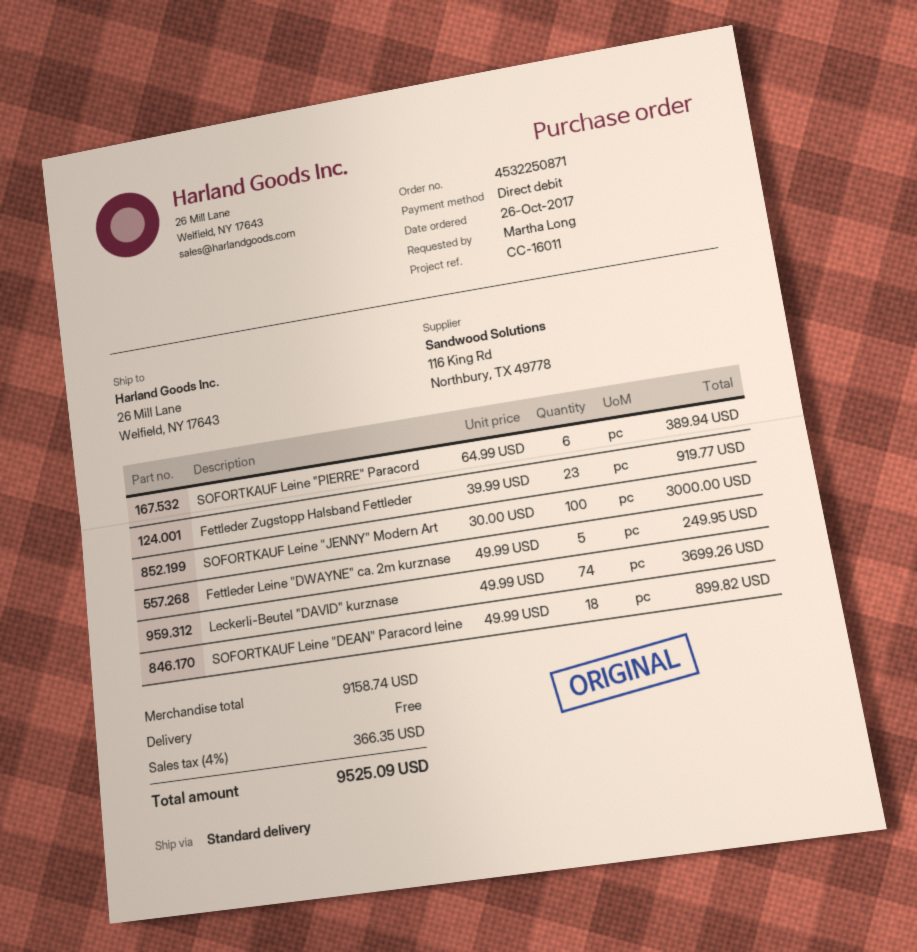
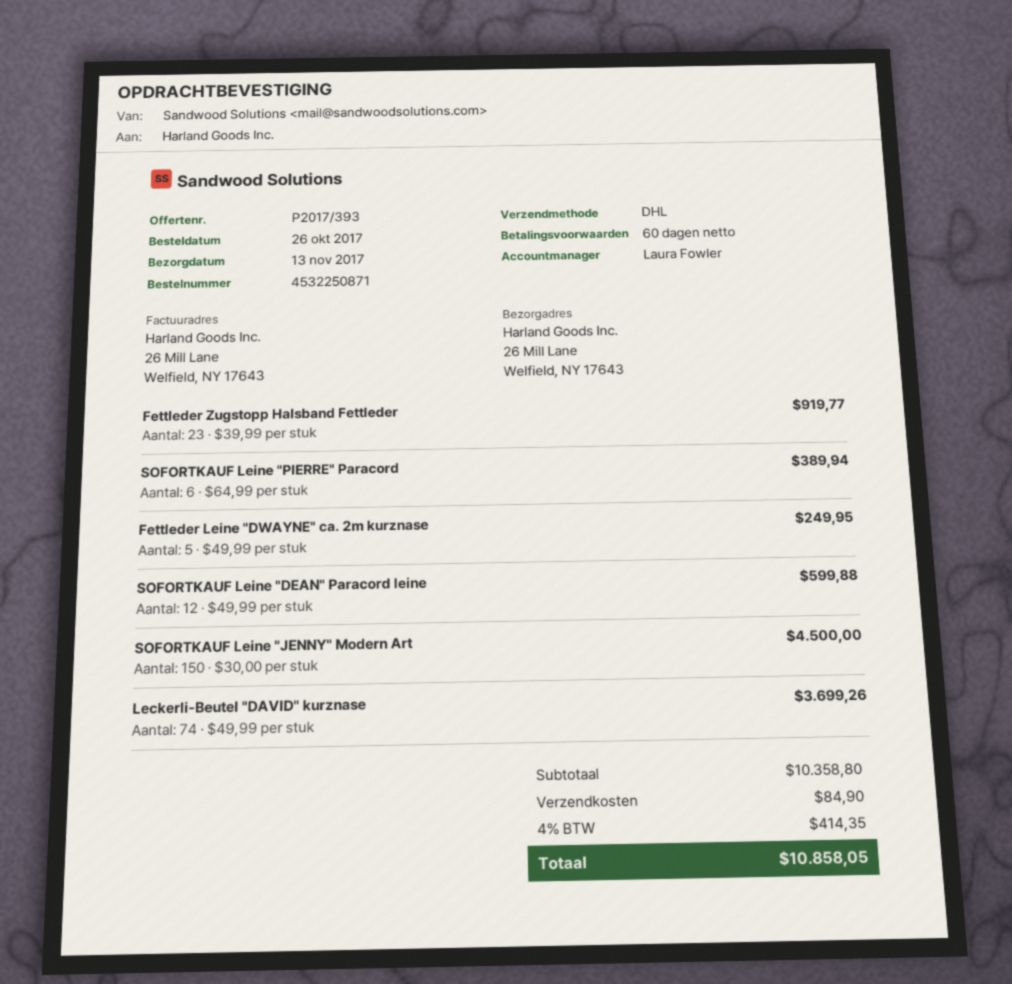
shipping method: standard -> DHL
SOFORTKAUF Leine "JENNY" Modern Art: 100 x 30.00 = 3000.00 -> 150 x 30.00 = 4500.00
SOFORTKAUF Leine "DEAN" Paracord leine: 18 x 49.99 = 899.82 -> 12 x 49.99 = 599.88
subtotal: 9158.74 -> 10358.80
shipping: 0.00 -> 84.90
tax: 4% = 366.35 -> 4% = 414.35
total: 9525.09 -> 10858.05

